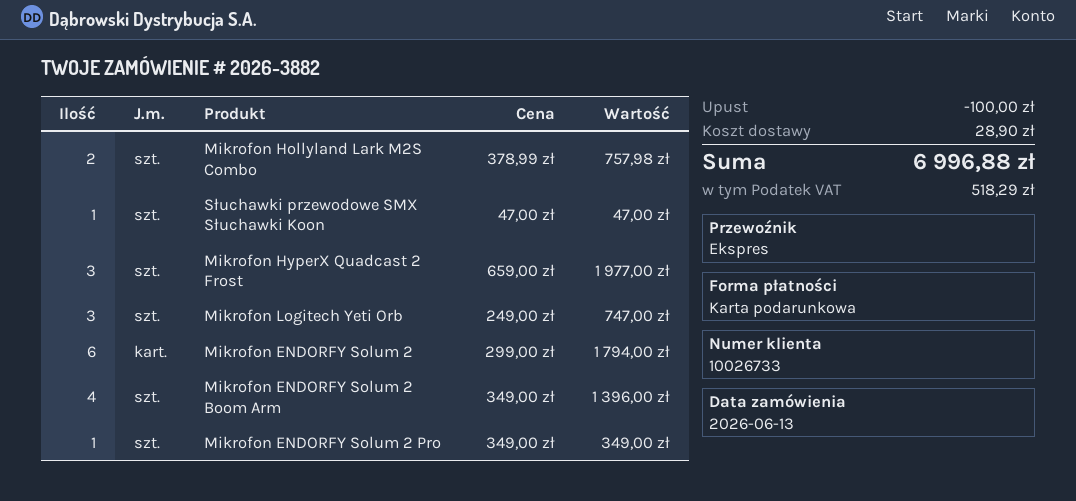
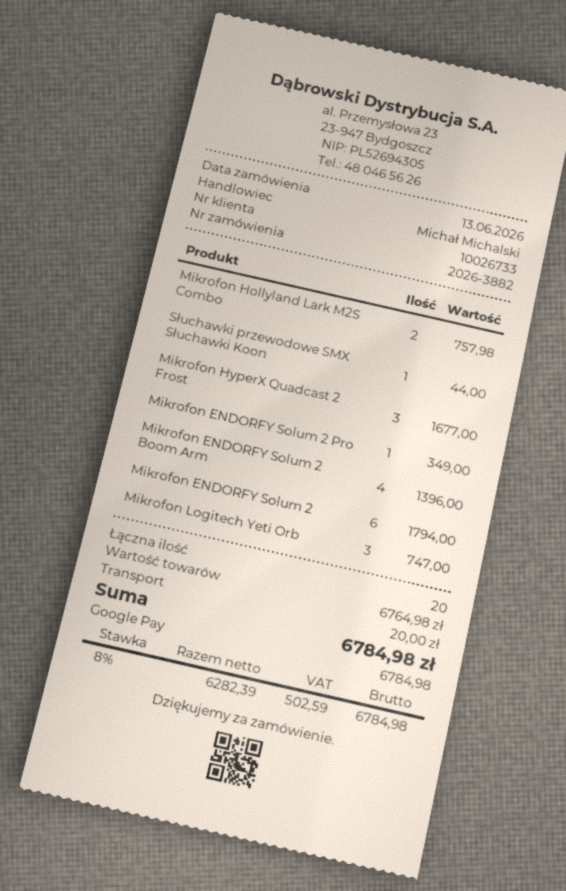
payment method: gift card -> Google Pay
Słuchawki przewodowe SMX Słuchawki Koon: 1 for 47.00 -> 1 for 44.00
Mikrofon HyperX Quadcast 2 Frost: 3 for 1977.00 -> 3 for 1677.00
discount: 100.00 -> none
shipping: 28.90 -> 20.00
tax: 518.29 -> 502.59
total: 6996.88 -> 6784.98

